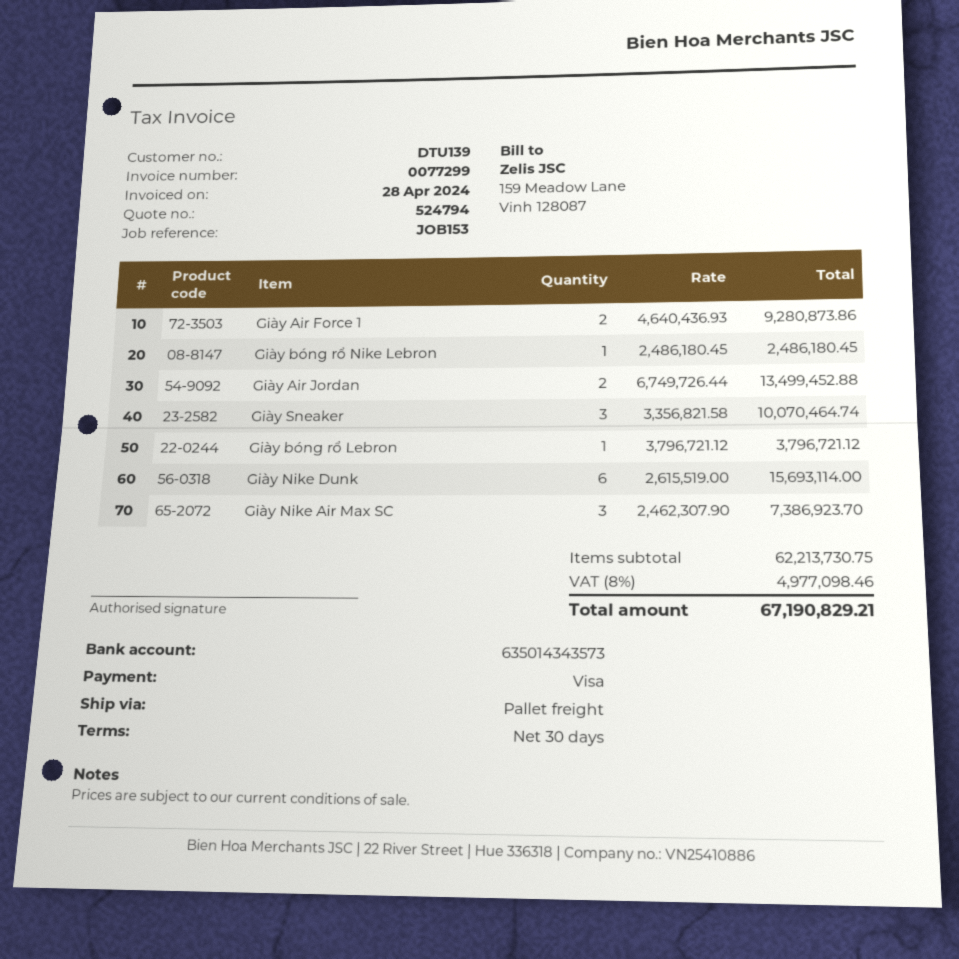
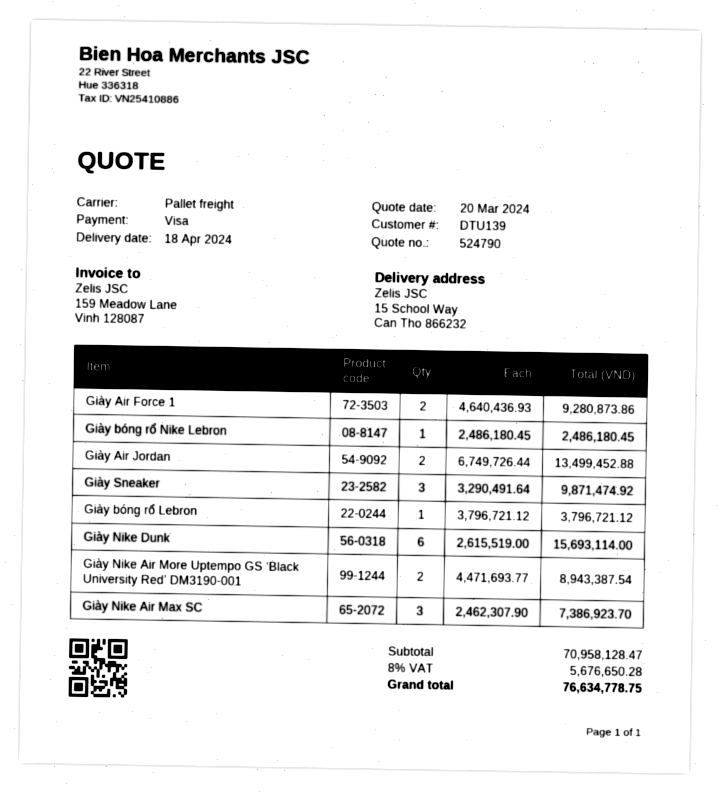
quote number: 524794 -> 524790
Giày Sneaker: 3 x 3356821.58 = 10070464.74 -> 3 x 3290491.64 = 9871474.92
Giày Nike Air More Uptempo GS ‘Black University Red’ DM3190-001: none -> 2 x 4471693.77 = 8943387.54
subtotal: 62213730.75 -> 70958128.47
tax: 8% = 4977098.46 -> 8% = 5676650.28
total: 67190829.21 -> 76634778.75

